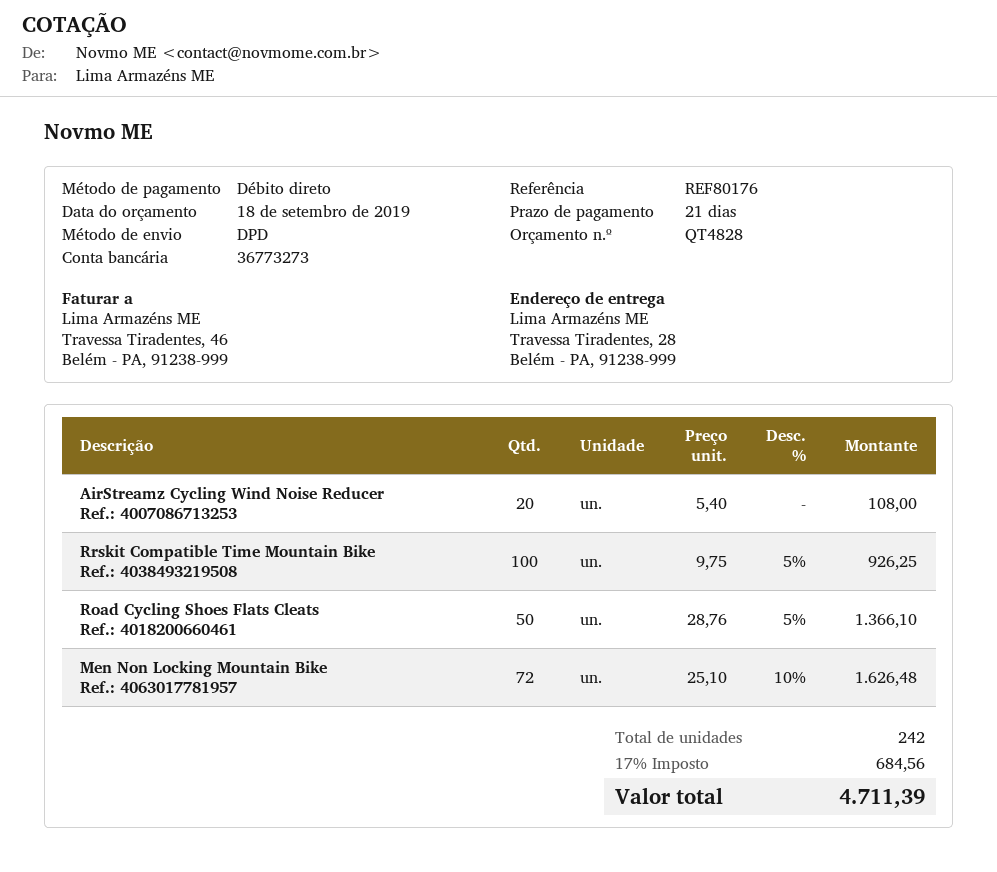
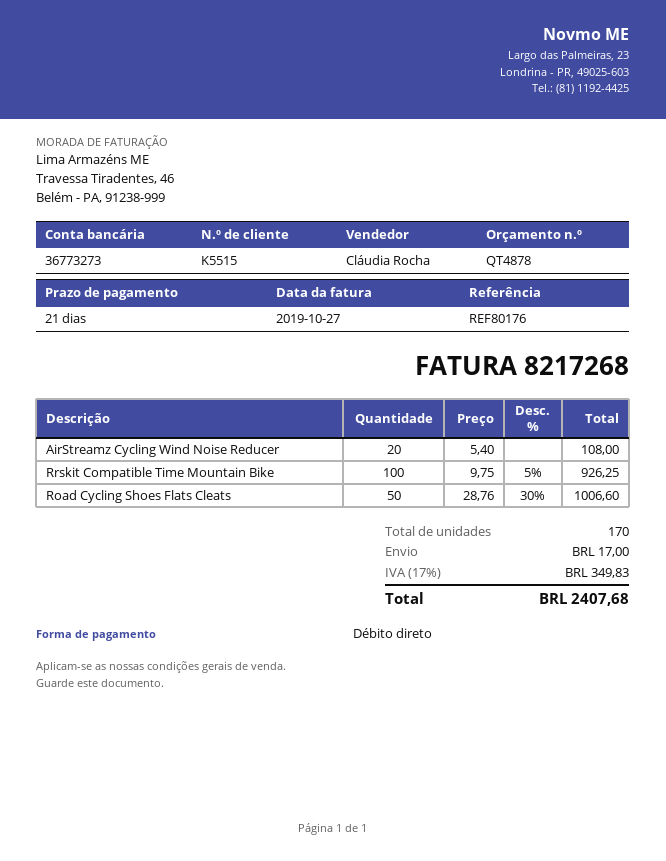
quote number: QT4828 -> QT4878
Road Cycling Shoes Flats Cleats: 50 x 28.76 - 5% = 1366.10 -> 50 x 28.76 - 30% = 1006.60
Men Non Locking Mountain Bike: 72 x 25.10 - 10% = 1626.48 -> none
total quantity: 242 -> 170
shipping: none -> 17.00
tax: 17% = 684.56 -> 17% = 349.83
total: 4711.39 -> 2407.68

